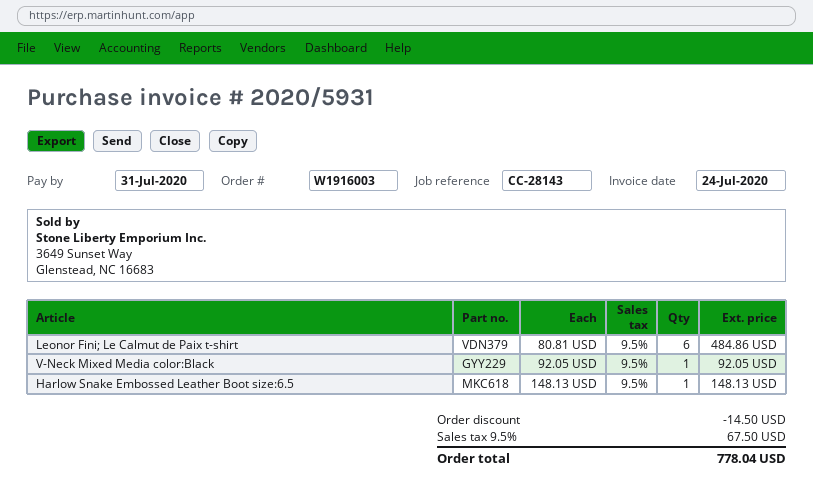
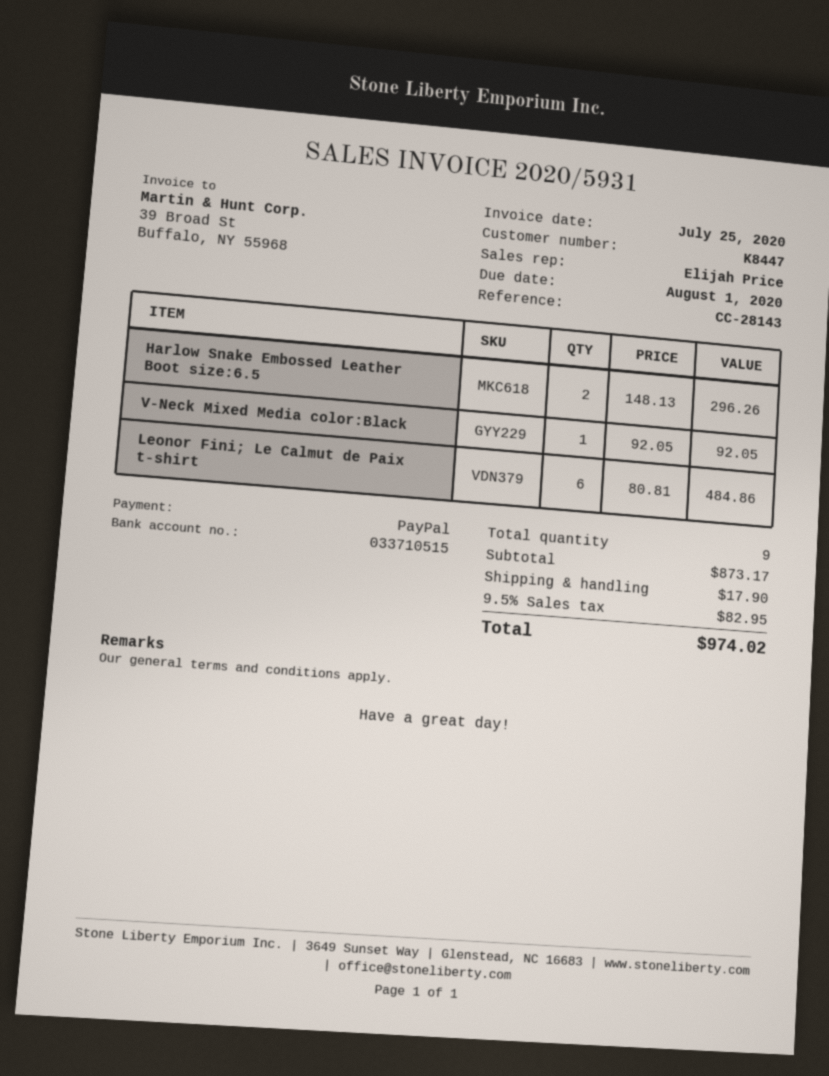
invoice date: 2020-07-24 -> 2020-07-25
due date: 2020-07-31 -> 2020-08-01
Harlow Snake Embossed Leather Boot size:6.5: 1 x 148.13 = 148.13 -> 2 x 148.13 = 296.26
discount: 14.50 -> none
shipping: none -> 17.90
tax: 9.5% = 67.50 -> 9.5% = 82.95
total: 778.04 -> 974.02

